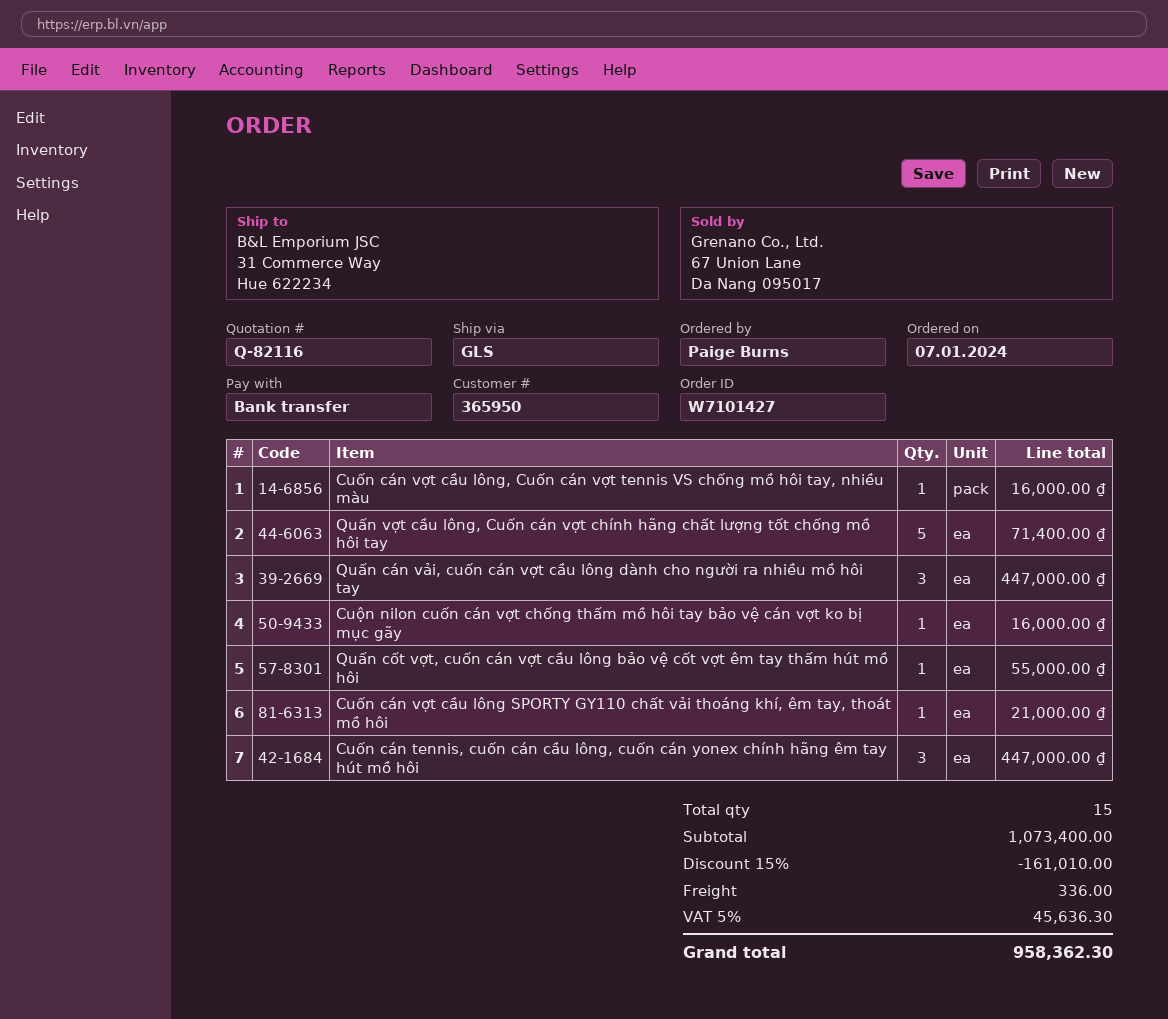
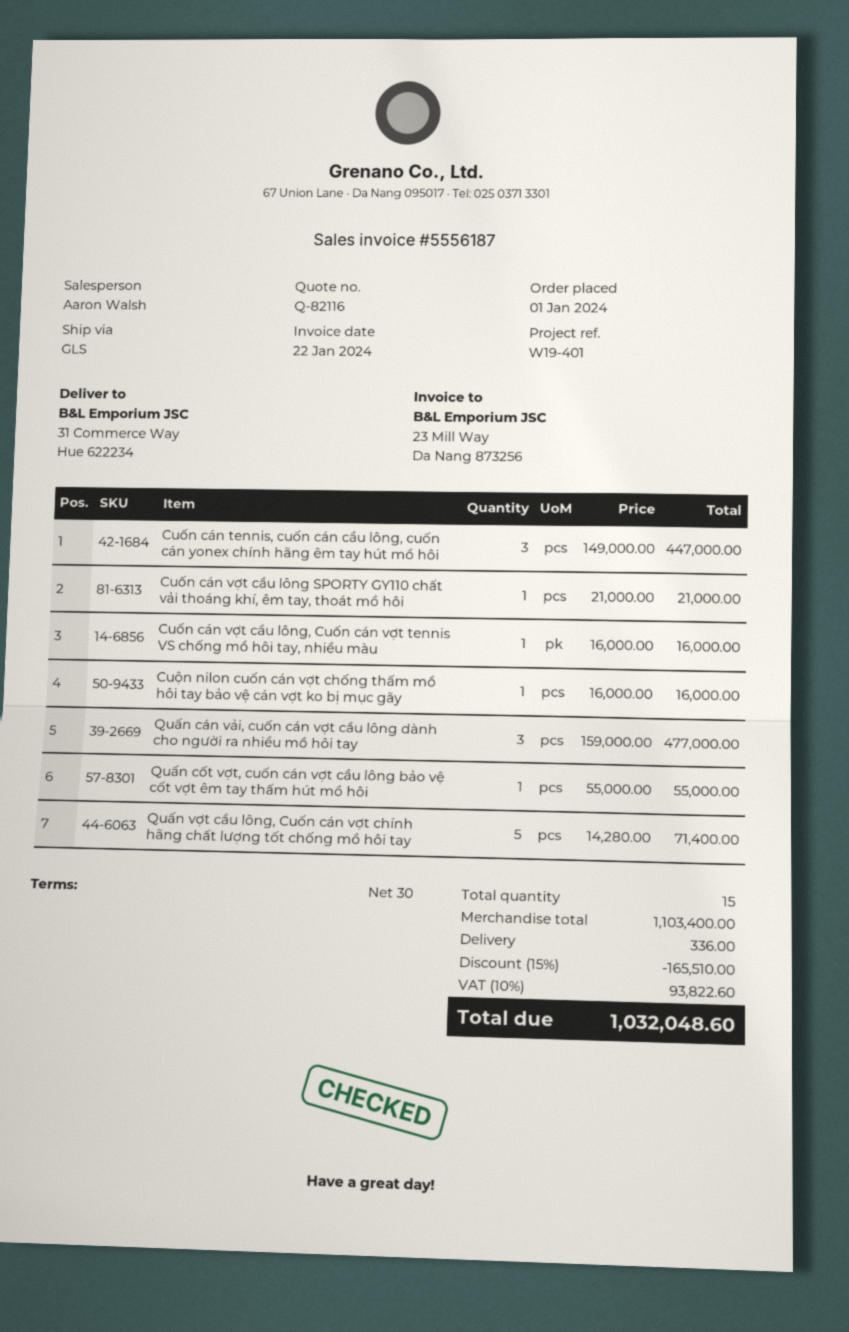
order date: 2024-01-07 -> 2024-01-01
Quấn cán vải, cuốn cán vợt cầu lông dành cho người ra nhiều mồ hôi tay: 3 for 447000.00 -> 3 for 477000.00
subtotal: 1073400.00 -> 1103400.00
discount: 15% = 161010.00 -> 15% = 165510.00
tax: 5% = 45636.30 -> 10% = 93822.60
total: 958362.30 -> 1032048.60

